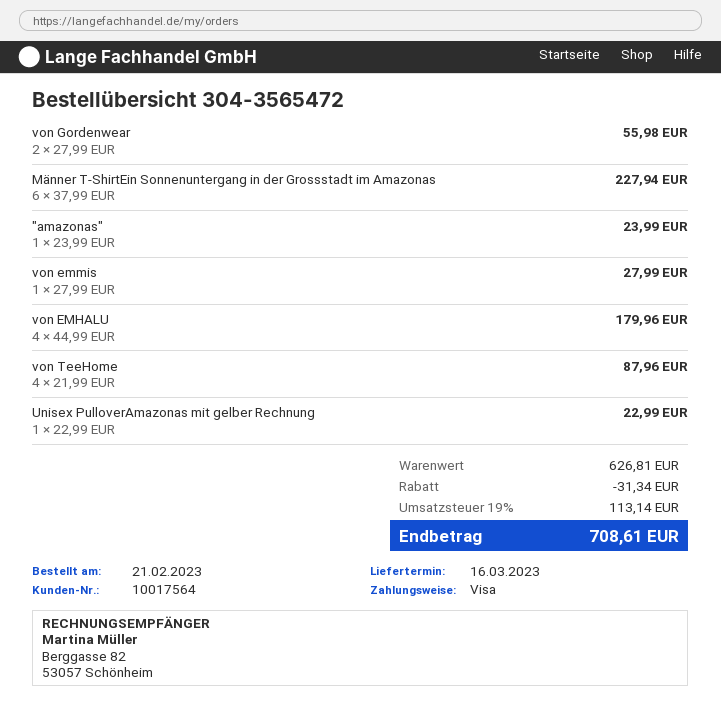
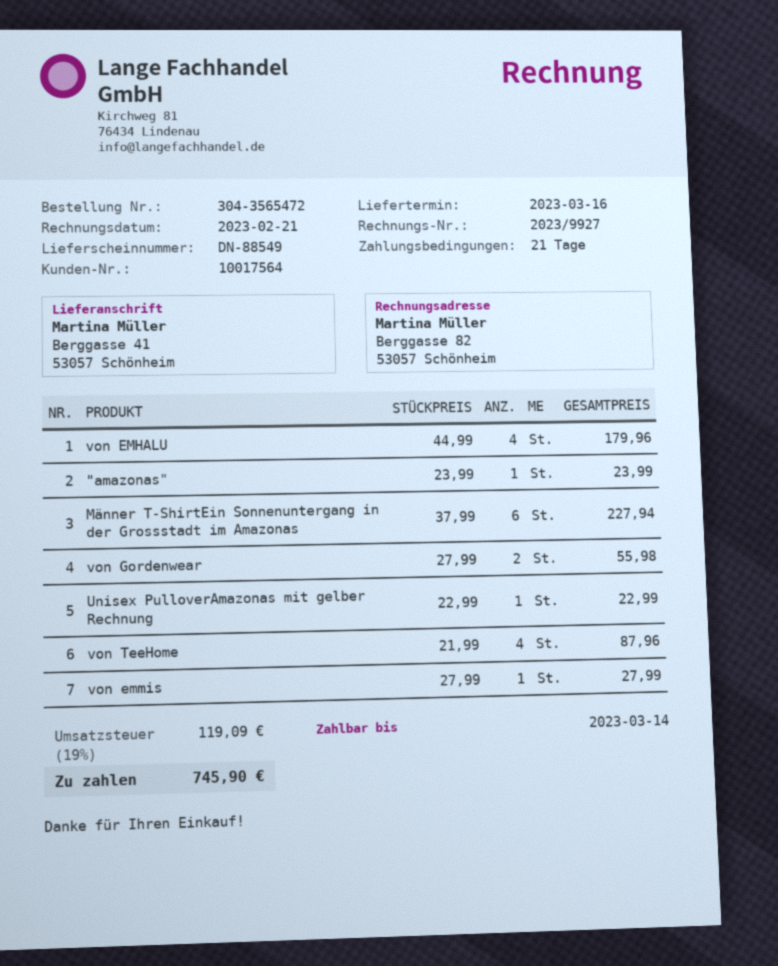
discount: 31.34 -> none
tax: 19% = 113.14 -> 19% = 119.09
total: 708.61 -> 745.90

